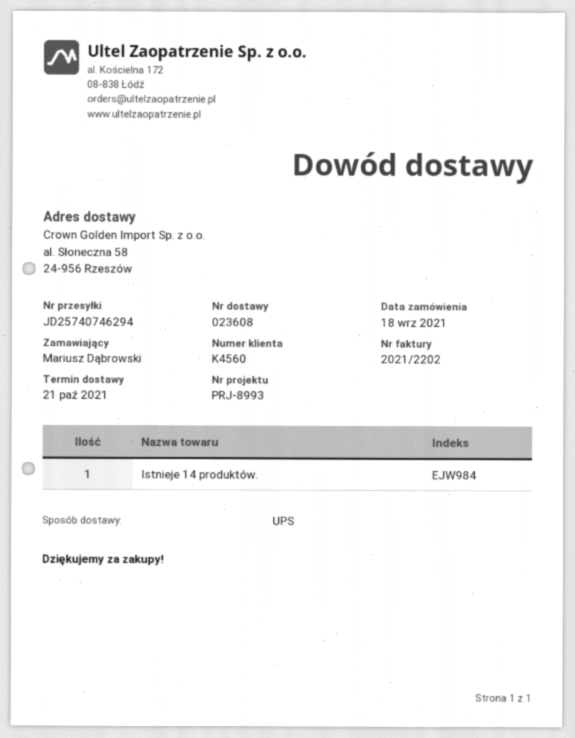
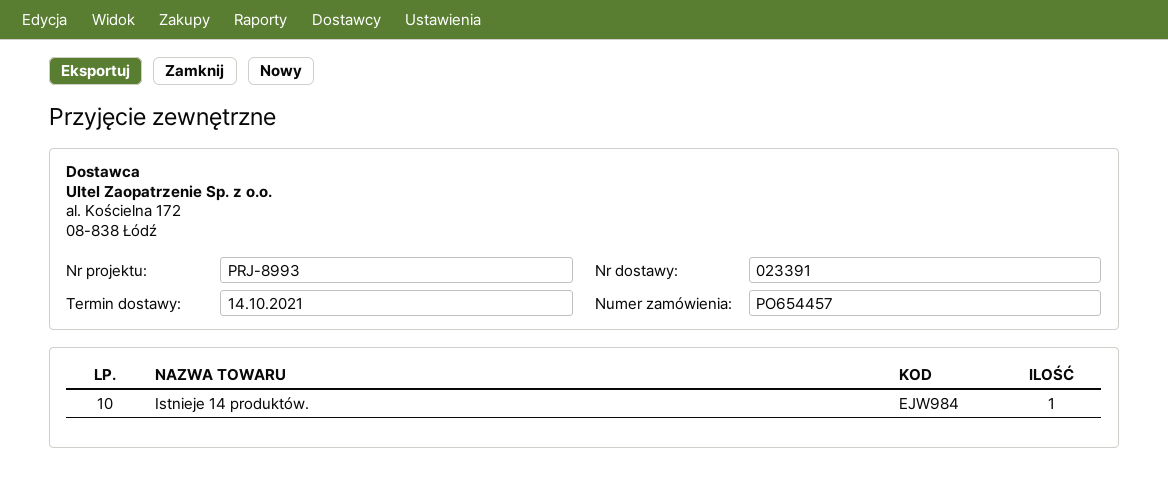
delivery note number: 023608 -> 023391
delivery date: 2021-10-21 -> 2021-10-14

